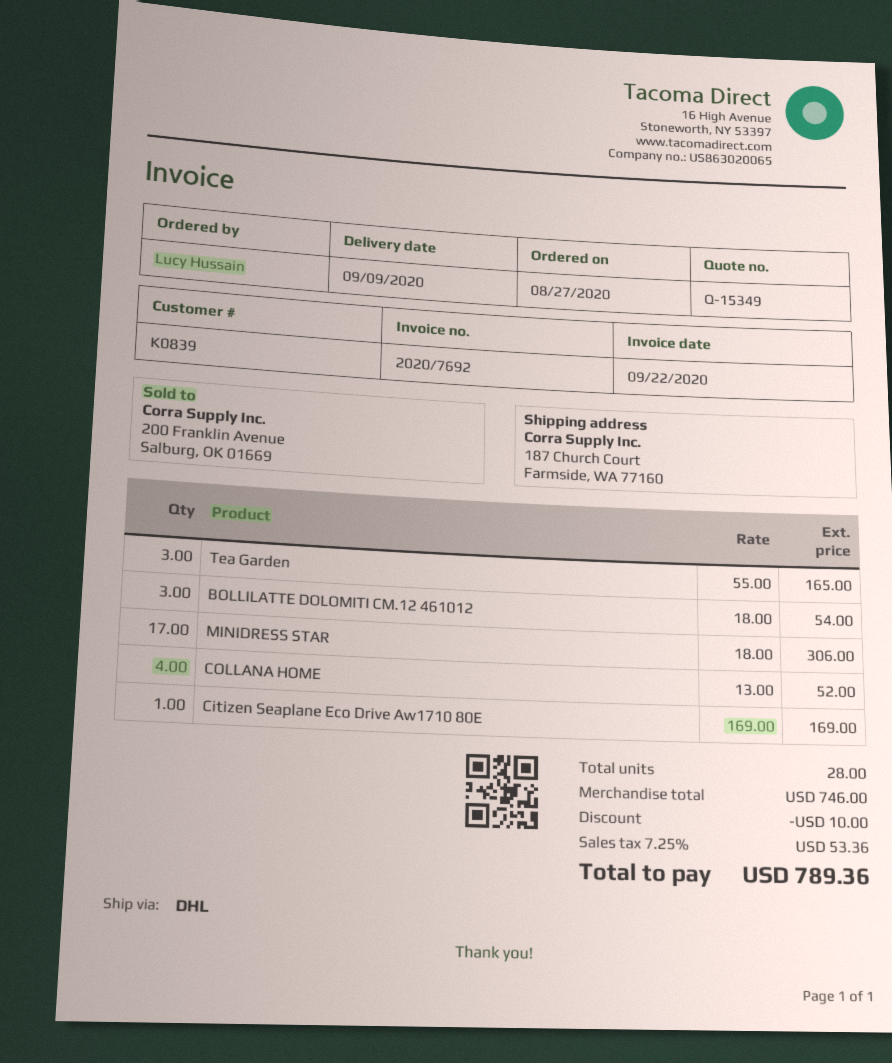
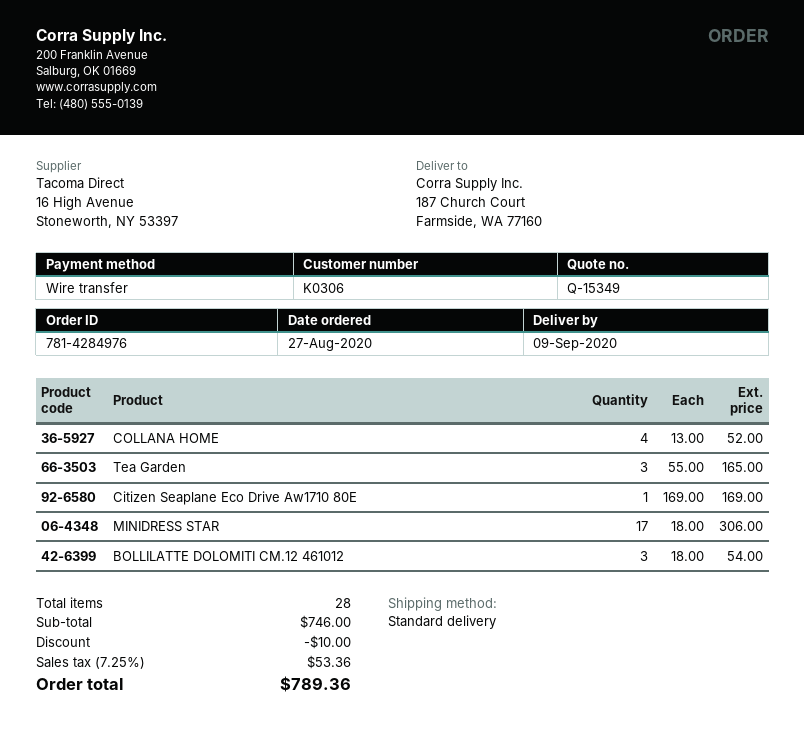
customer number: K0839 -> K0306
shipping method: DHL -> standard

